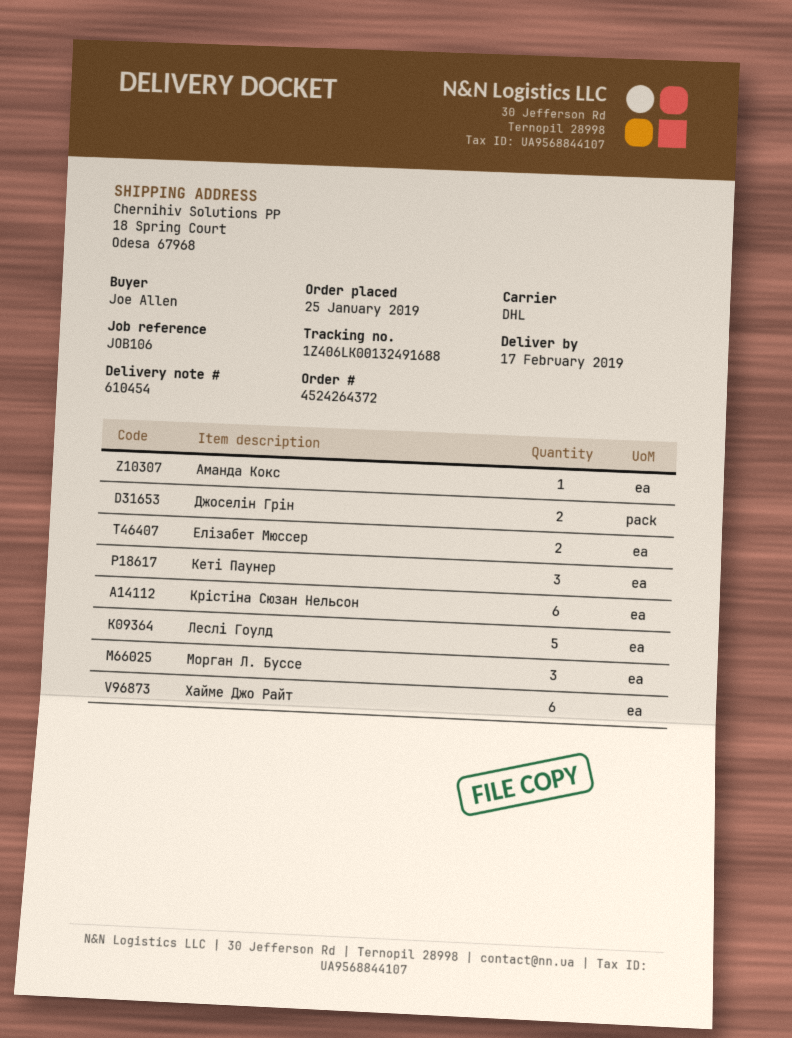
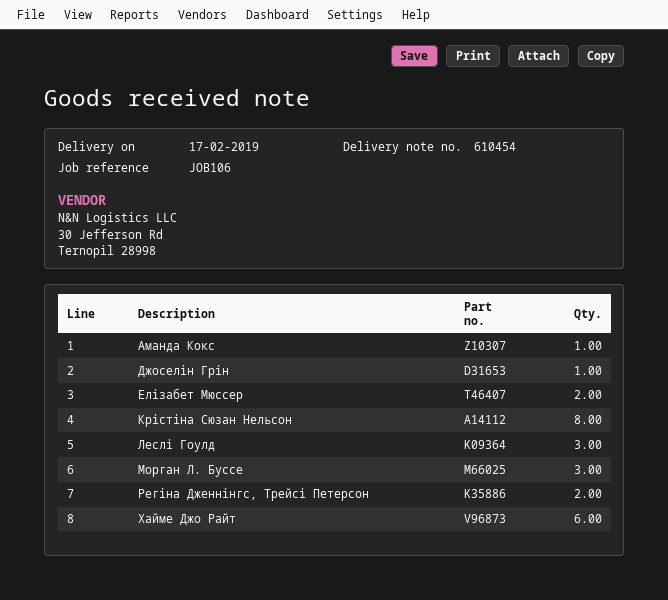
Джоселін Грін: 2 -> 1
Кеті Паунер: 3 -> none
Крістіна Сюзан Нельсон: 6 -> 8
Леслі Гоулд: 5 -> 3
Регіна Дженнінгс, Трейсі Петерсон: none -> 2

